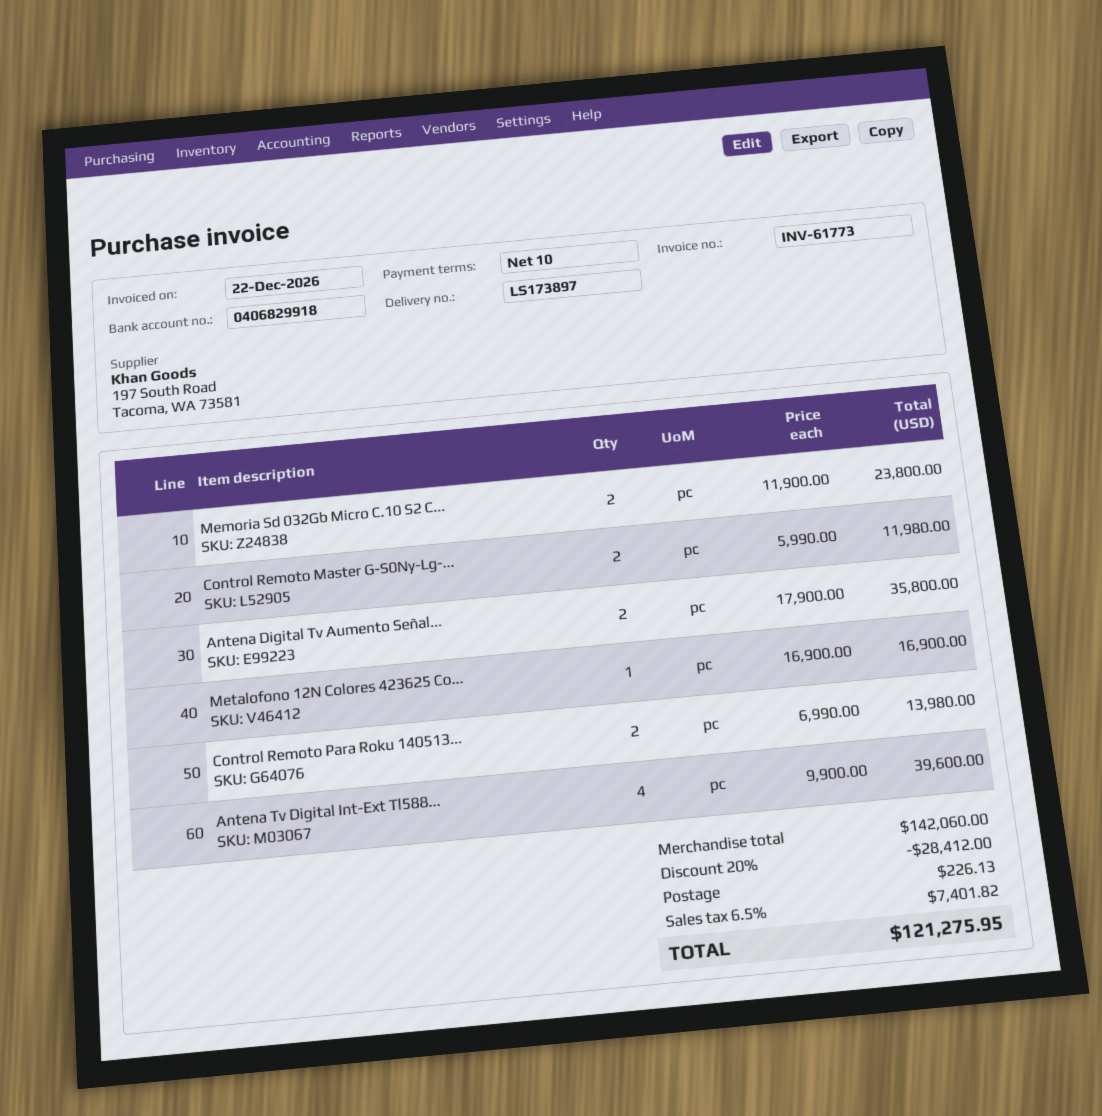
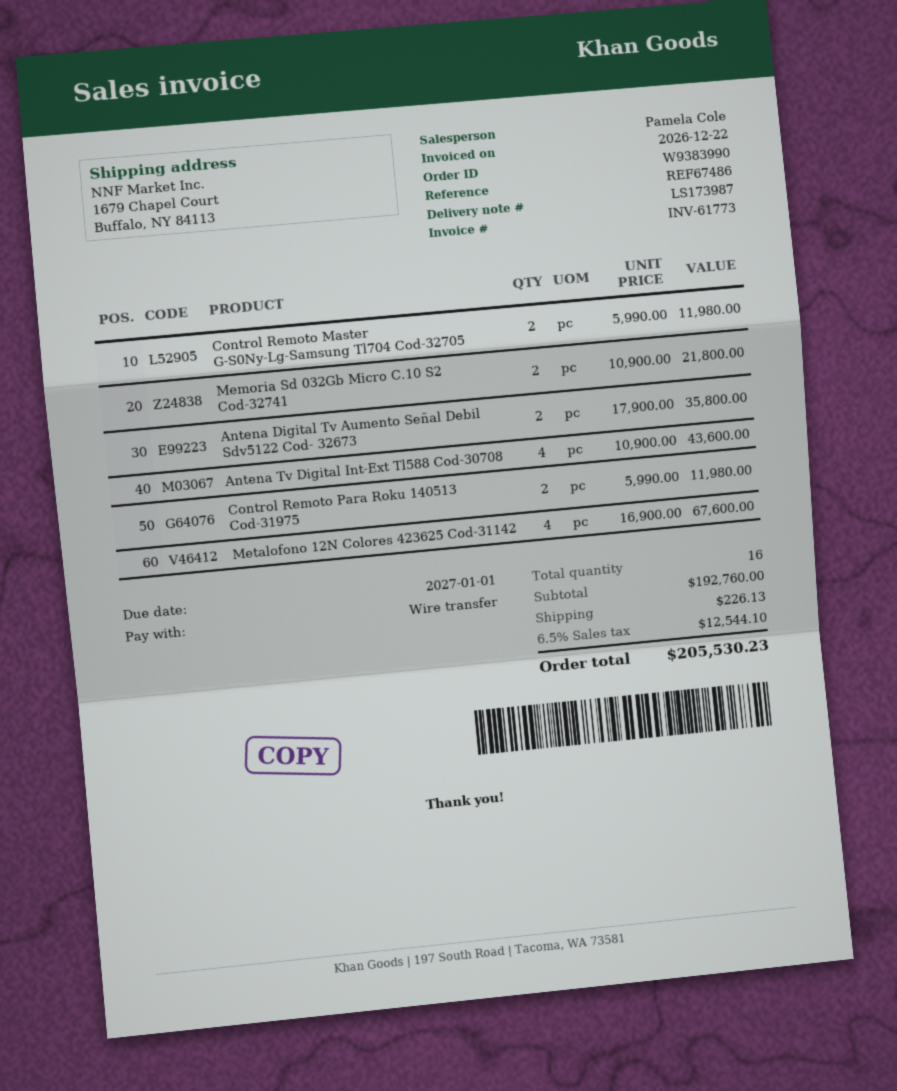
delivery note number: LS173897 -> LS173987
Memoria Sd 032Gb Micro C.10 S2 C...: 2 x 11900.00 = 23800.00 -> 2 x 10900.00 = 21800.00
Metalofono 12N Colores 423625 Co...: 1 x 16900.00 = 16900.00 -> 4 x 16900.00 = 67600.00
Control Remoto Para Roku 140513...: 2 x 6990.00 = 13980.00 -> 2 x 5990.00 = 11980.00
Antena Tv Digital Int-Ext Tl588...: 4 x 9900.00 = 39600.00 -> 4 x 10900.00 = 43600.00
subtotal: 142060.00 -> 192760.00
discount: 20% = 28412.00 -> none
tax: 6.5% = 7401.82 -> 6.5% = 12544.10
total: 121275.95 -> 205530.23

